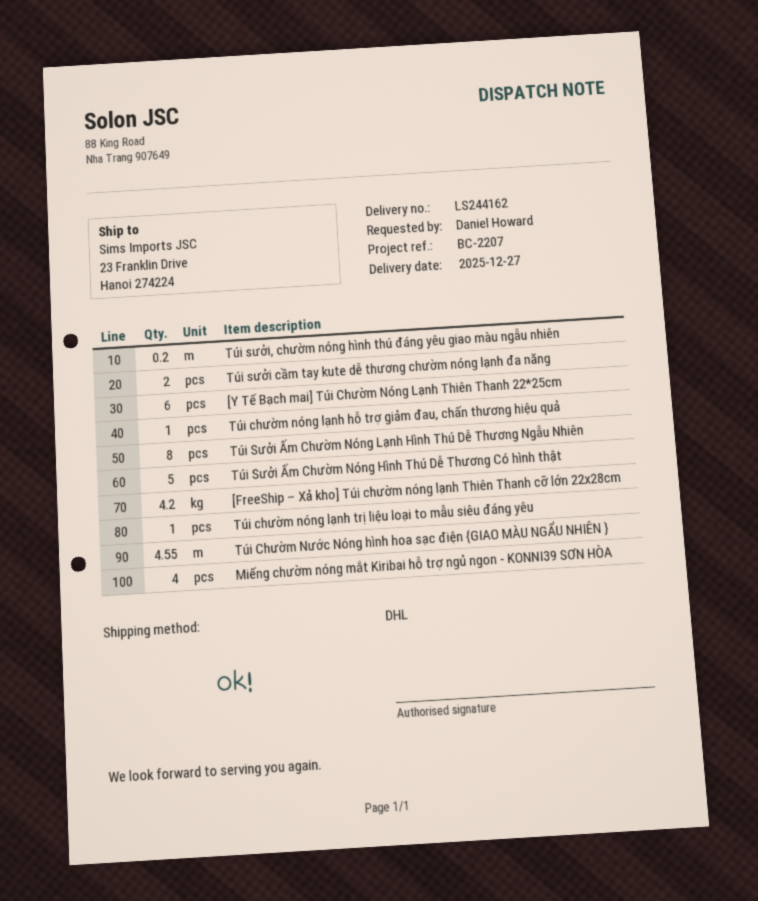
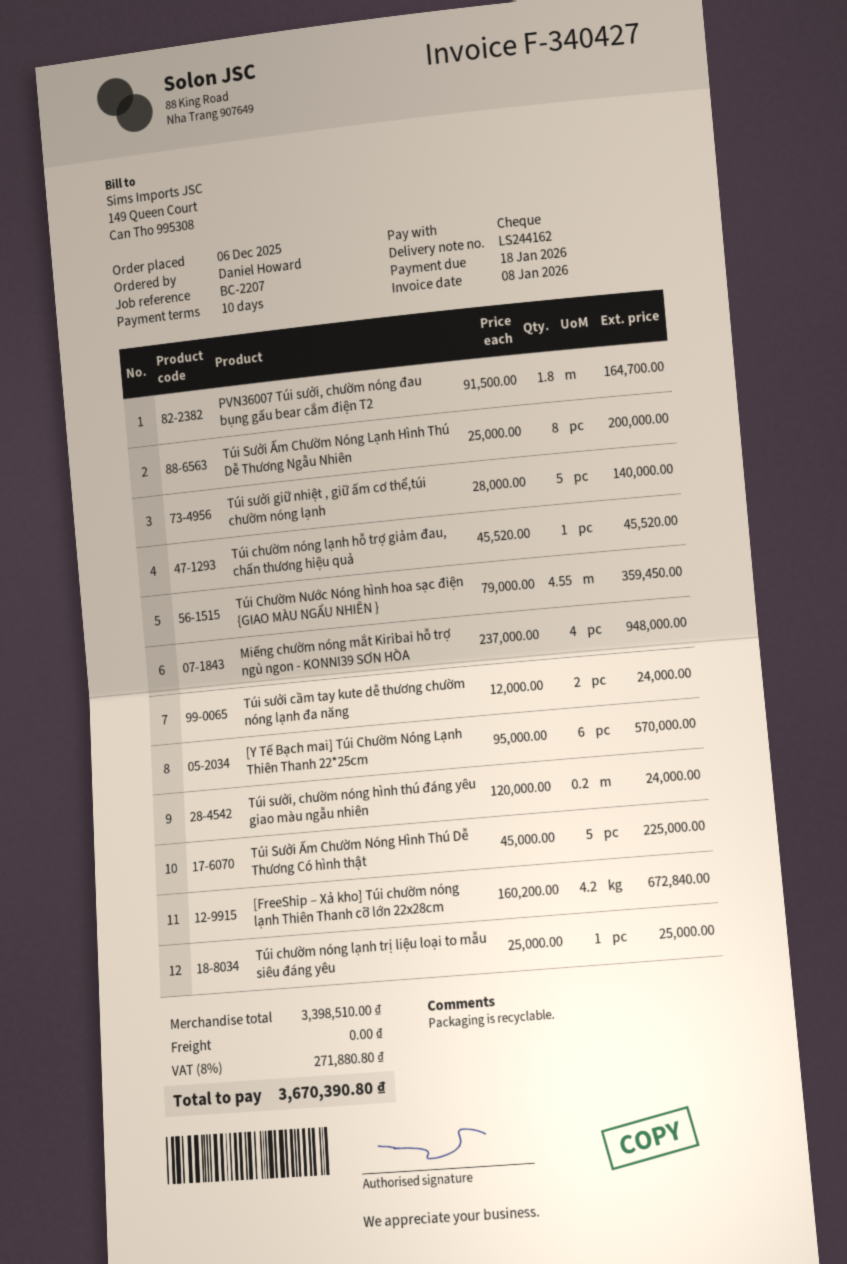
PVN36007 Túi sưởi, chườm nóng đau bụng gấu bear cắm điện T2: none -> 1.8
Túi sưởi giữ nhiệt , giữ ấm cơ thể,túi chườm nóng lạnh: none -> 5

